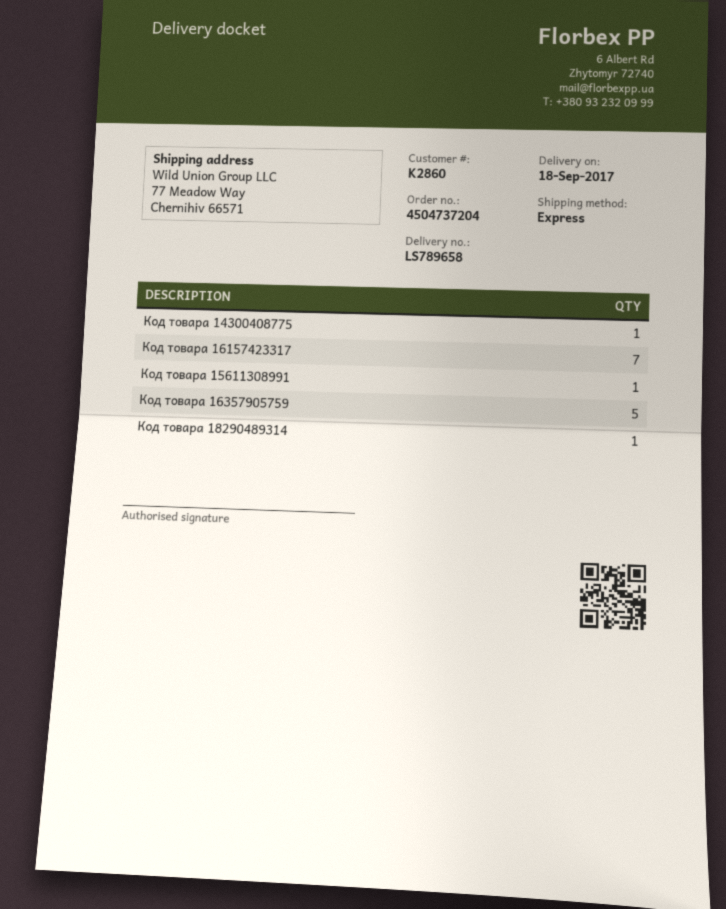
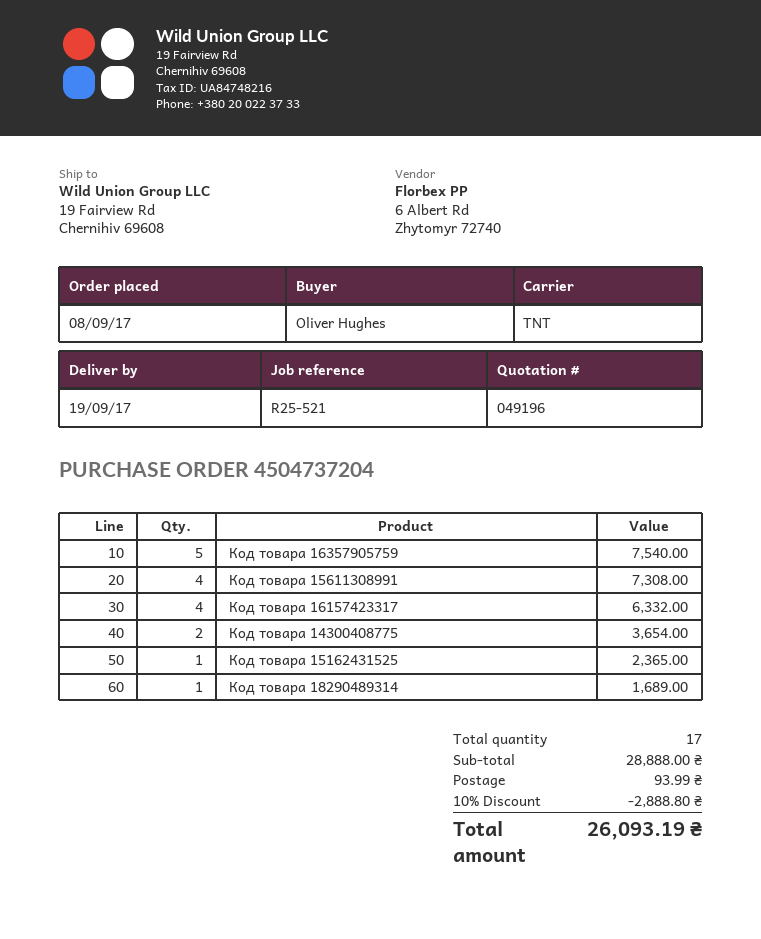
delivery date: 2017-09-18 -> 2017-09-19
shipping method: express -> TNT
ship to: 77 Meadow Way, Chernihiv 66571 -> 19 Fairview Rd, Chernihiv 69608
Код товара 14300408775: 1 -> 2
Код товара 16157423317: 7 -> 4
Код товара 15611308991: 1 -> 4
Код товара 15162431525: none -> 1

